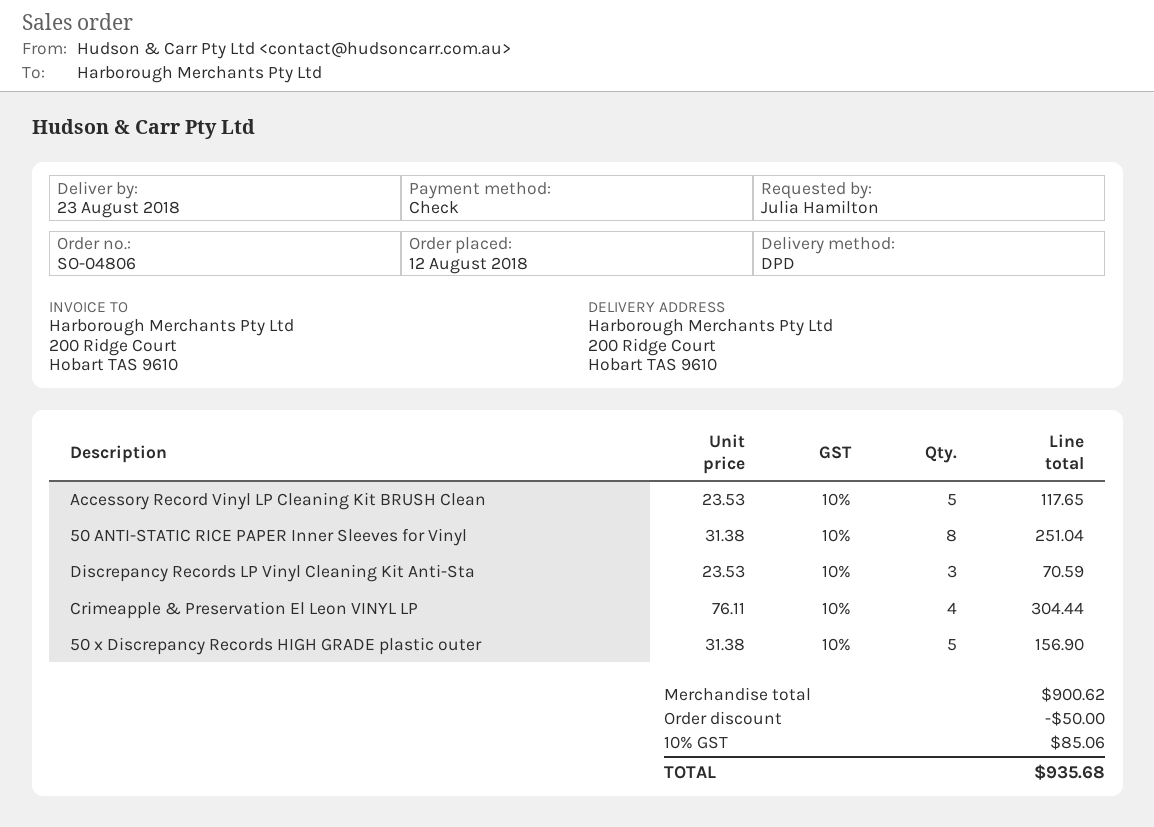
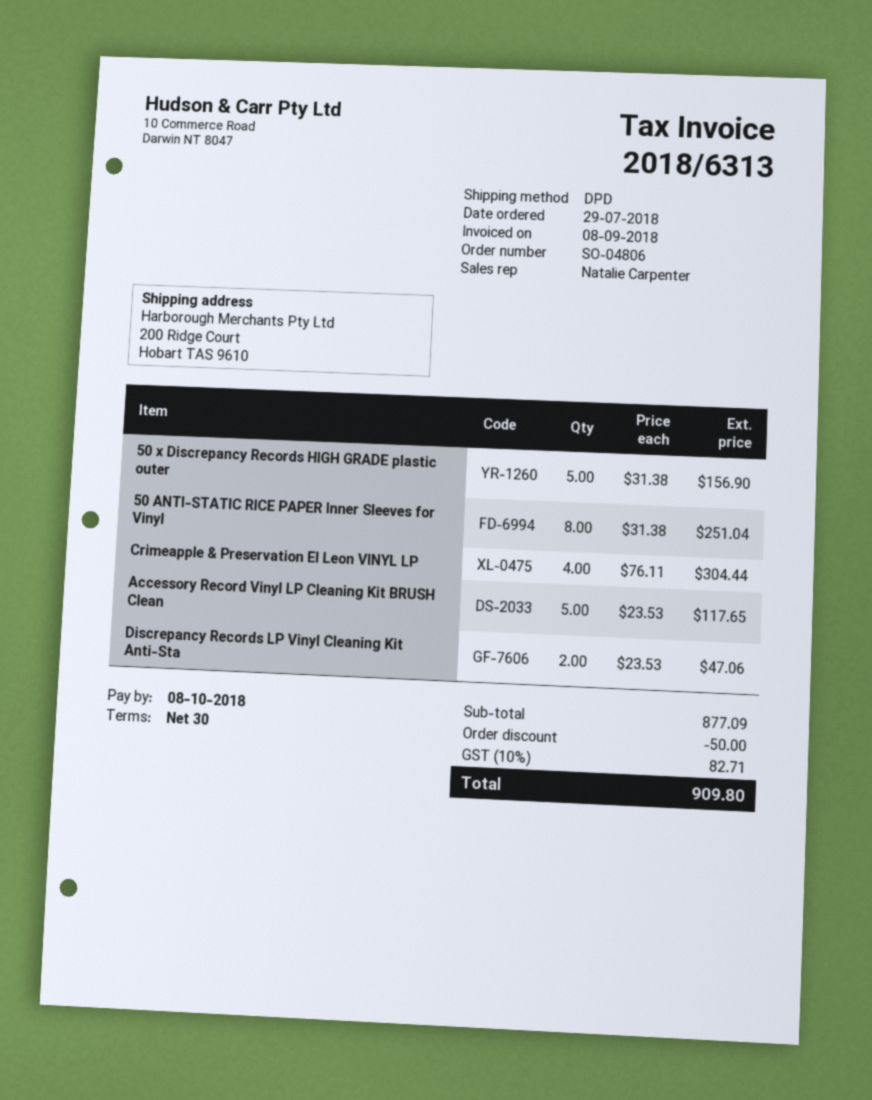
order date: 2018-08-12 -> 2018-07-29
Discrepancy Records LP Vinyl Cleaning Kit Anti-Sta: 3 x 23.53 = 70.59 -> 2 x 23.53 = 47.06
subtotal: 900.62 -> 877.09
tax: 10% = 85.06 -> 10% = 82.71
total: 935.68 -> 909.80

